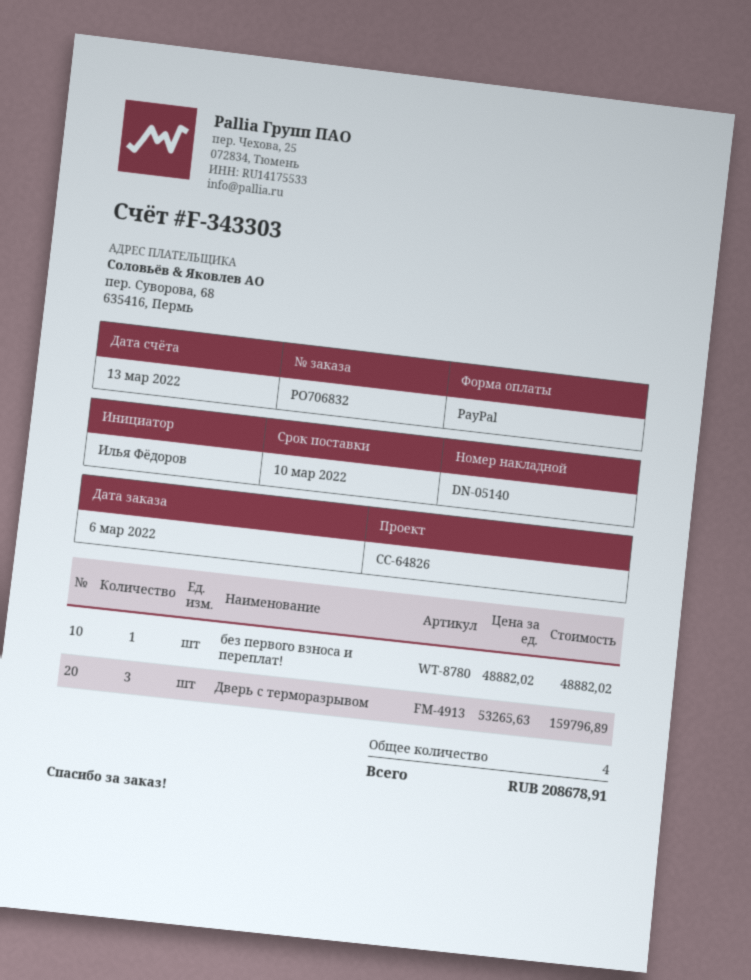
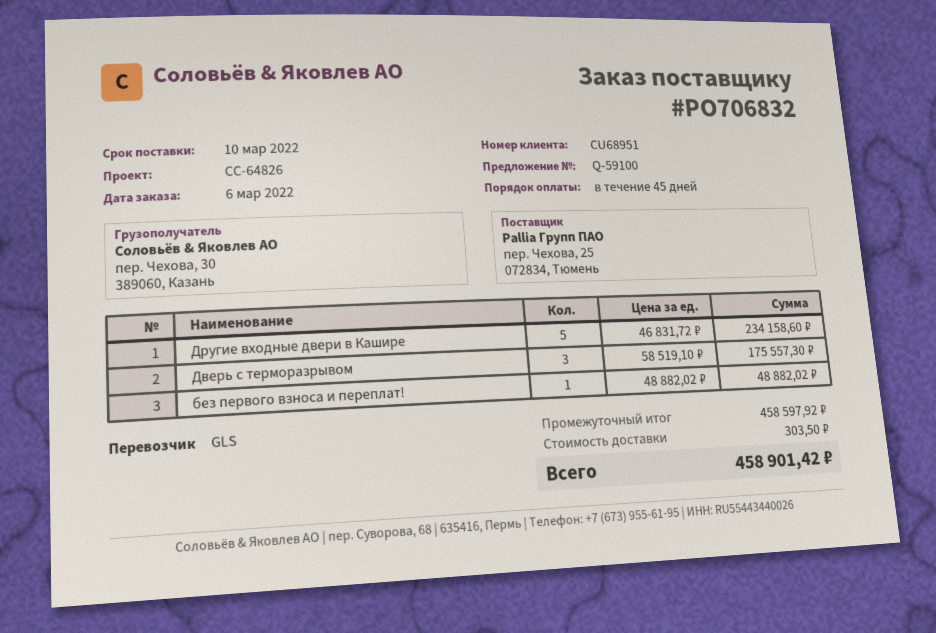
Дверь с терморазрывом: 3 x 53265.63 = 159796.89 -> 3 x 58519.10 = 175557.30
Другие входные двери в Кашире: none -> 5 x 46831.72 = 234158.60
shipping: none -> 303.50
total: 208678.91 -> 458901.42

